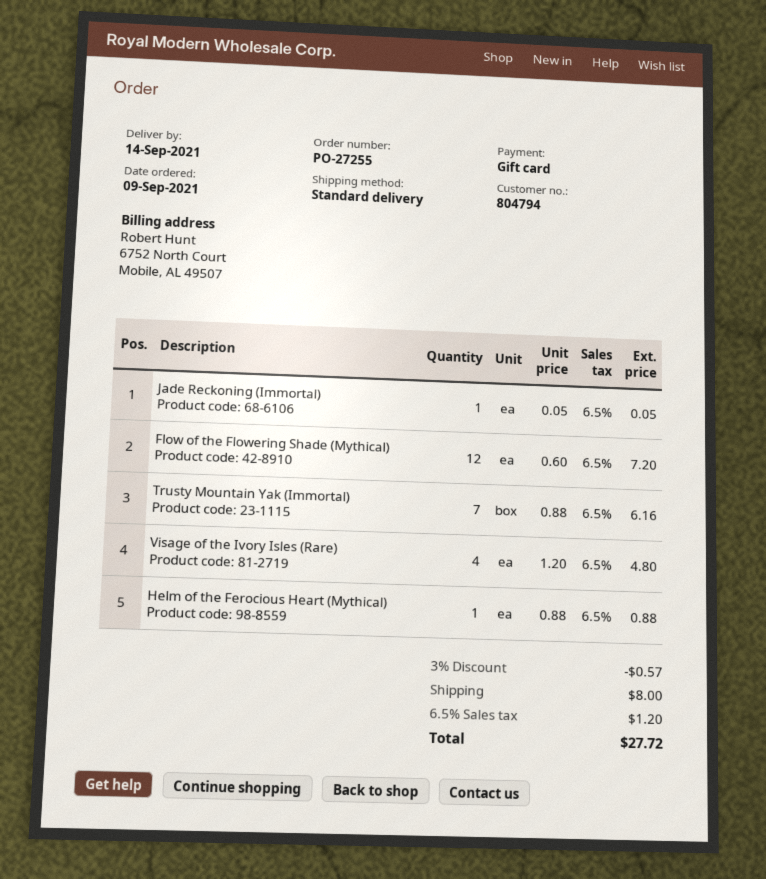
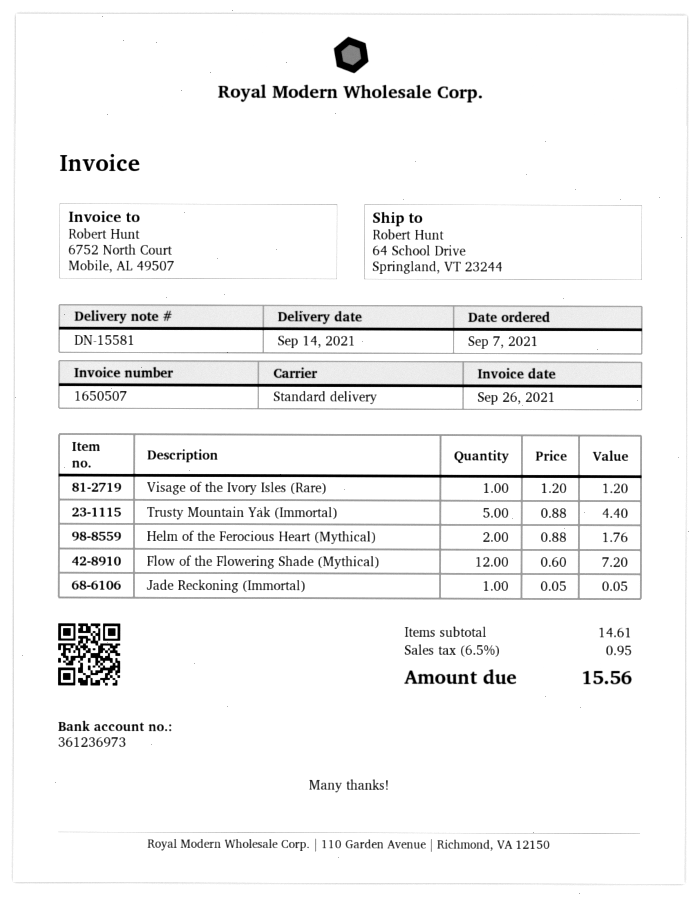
order date: 2021-09-09 -> 2021-09-07
Trusty Mountain Yak (Immortal): 7 x 0.88 = 6.16 -> 5 x 0.88 = 4.40
Visage of the Ivory Isles (Rare): 4 x 1.20 = 4.80 -> 1 x 1.20 = 1.20
Helm of the Ferocious Heart (Mythical): 1 x 0.88 = 0.88 -> 2 x 0.88 = 1.76
discount: 3% = 0.57 -> none
shipping: 8.00 -> none
tax: 6.5% = 1.20 -> 6.5% = 0.95
total: 27.72 -> 15.56

